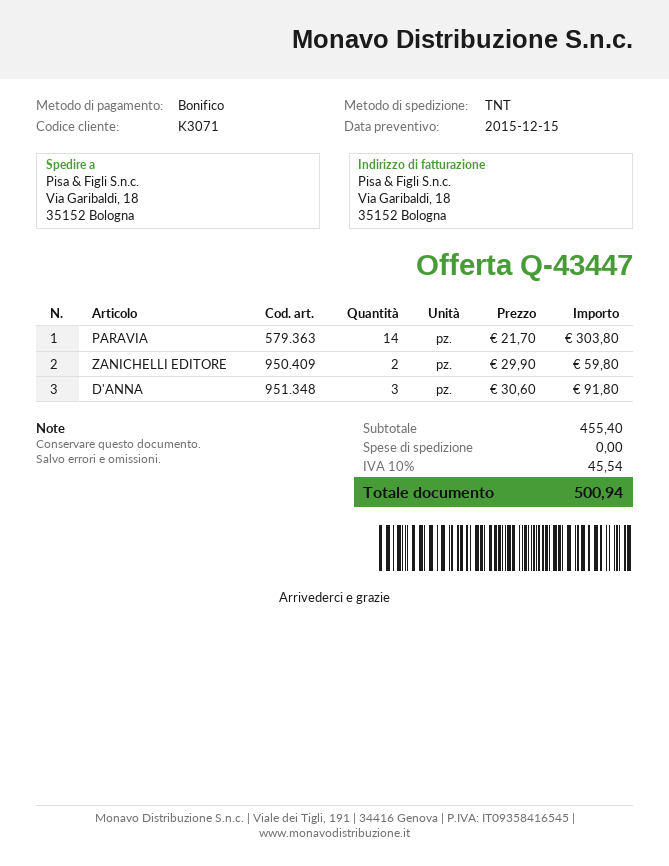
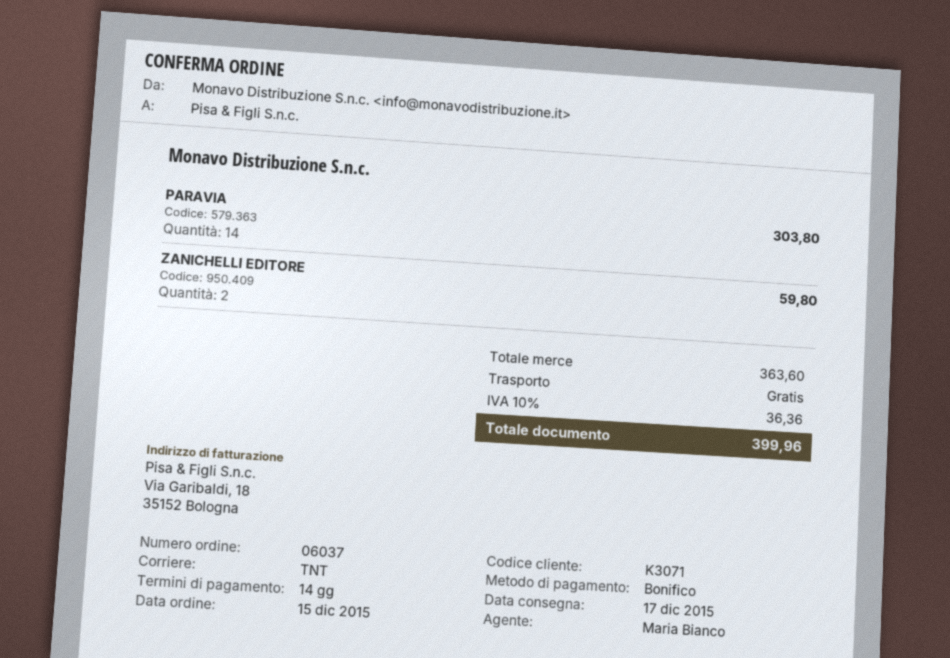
D'ANNA: 3 for 91.80 -> none
subtotal: 455.40 -> 363.60
tax: 10% = 45.54 -> 10% = 36.36
total: 500.94 -> 399.96

